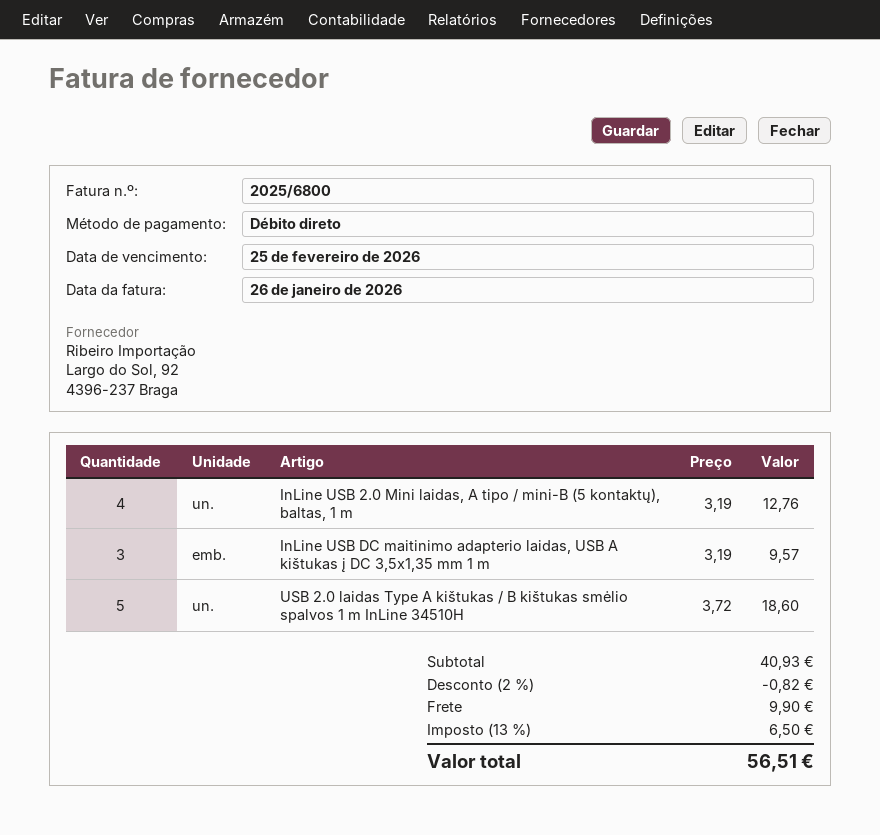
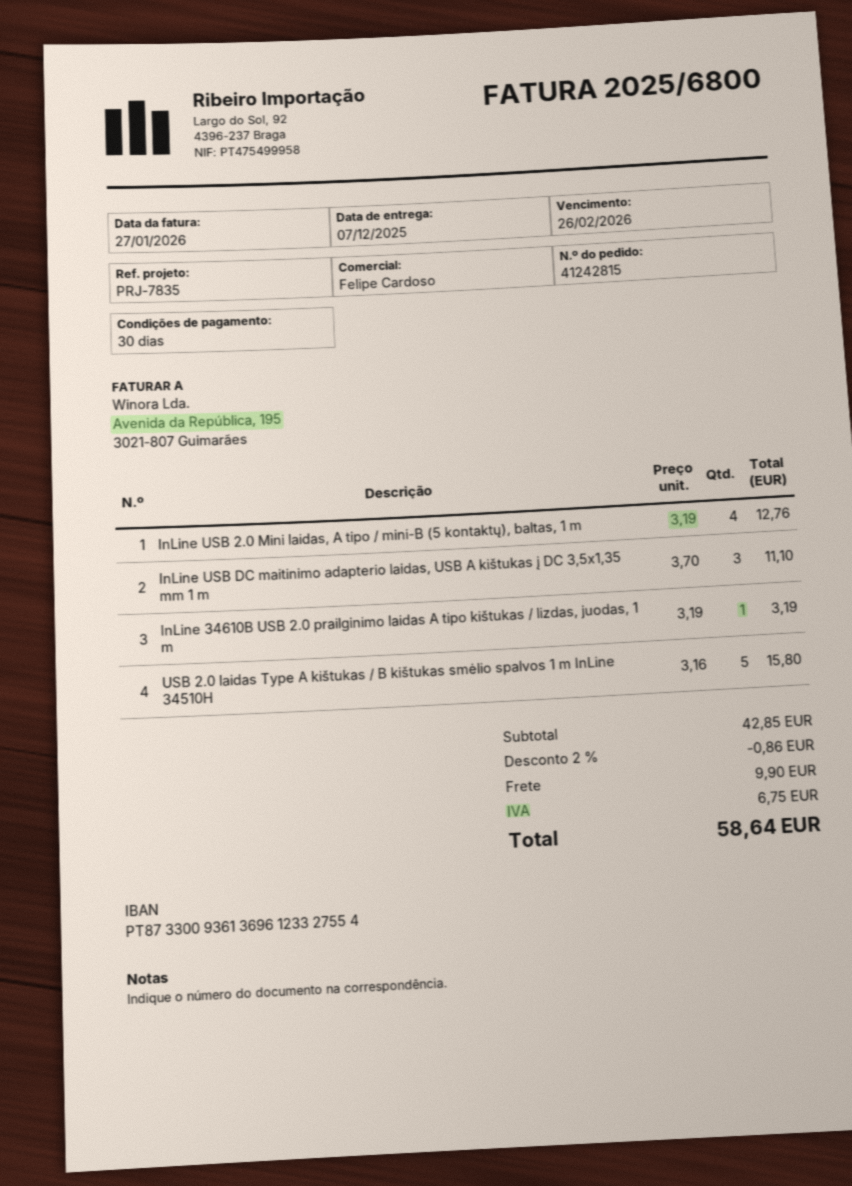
invoice date: 2026-01-26 -> 2026-01-27
due date: 2026-02-25 -> 2026-02-26
InLine USB DC maitinimo adapterio laidas, USB A kištukas į DC 3,5x1,35 mm 1 m: 3 x 3.19 = 9.57 -> 3 x 3.70 = 11.10
USB 2.0 laidas Type A kištukas / B kištukas smėlio spalvos 1 m InLine 34510H: 5 x 3.72 = 18.60 -> 5 x 3.16 = 15.80
InLine 34610B USB 2.0 prailginimo laidas A tipo kištukas / lizdas, juodas, 1 m: none -> 1 x 3.19 = 3.19
subtotal: 40.93 -> 42.85
discount: 2% = 0.82 -> 2% = 0.86
tax: 6.50 -> 6.75
total: 56.51 -> 58.64

